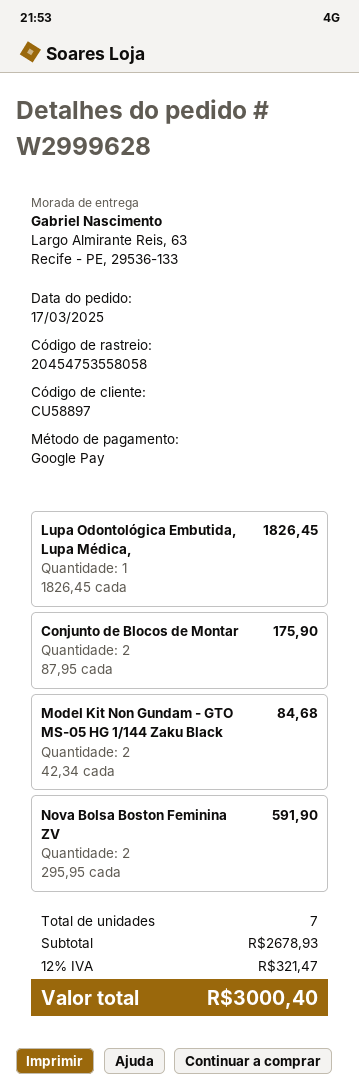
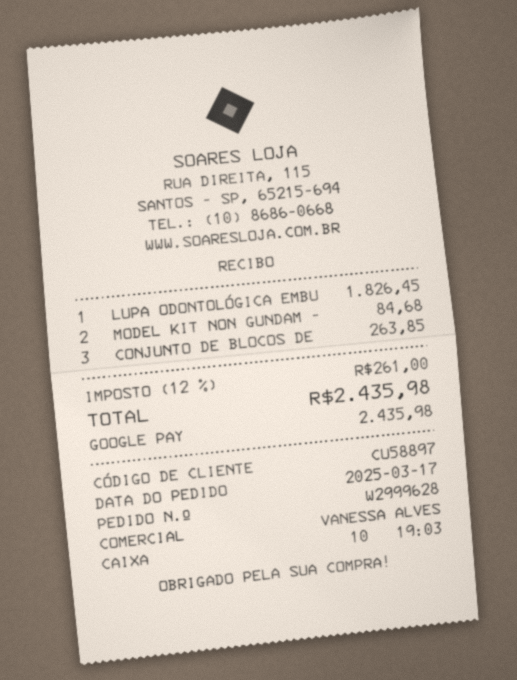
Conjunto de Blocos de Montar: 2 for 175.90 -> 3 for 263.85
Nova Bolsa Boston Feminina ZV: 2 for 591.90 -> none
tax: 12% = 321.47 -> 12% = 261.00
total: 3000.40 -> 2435.98

